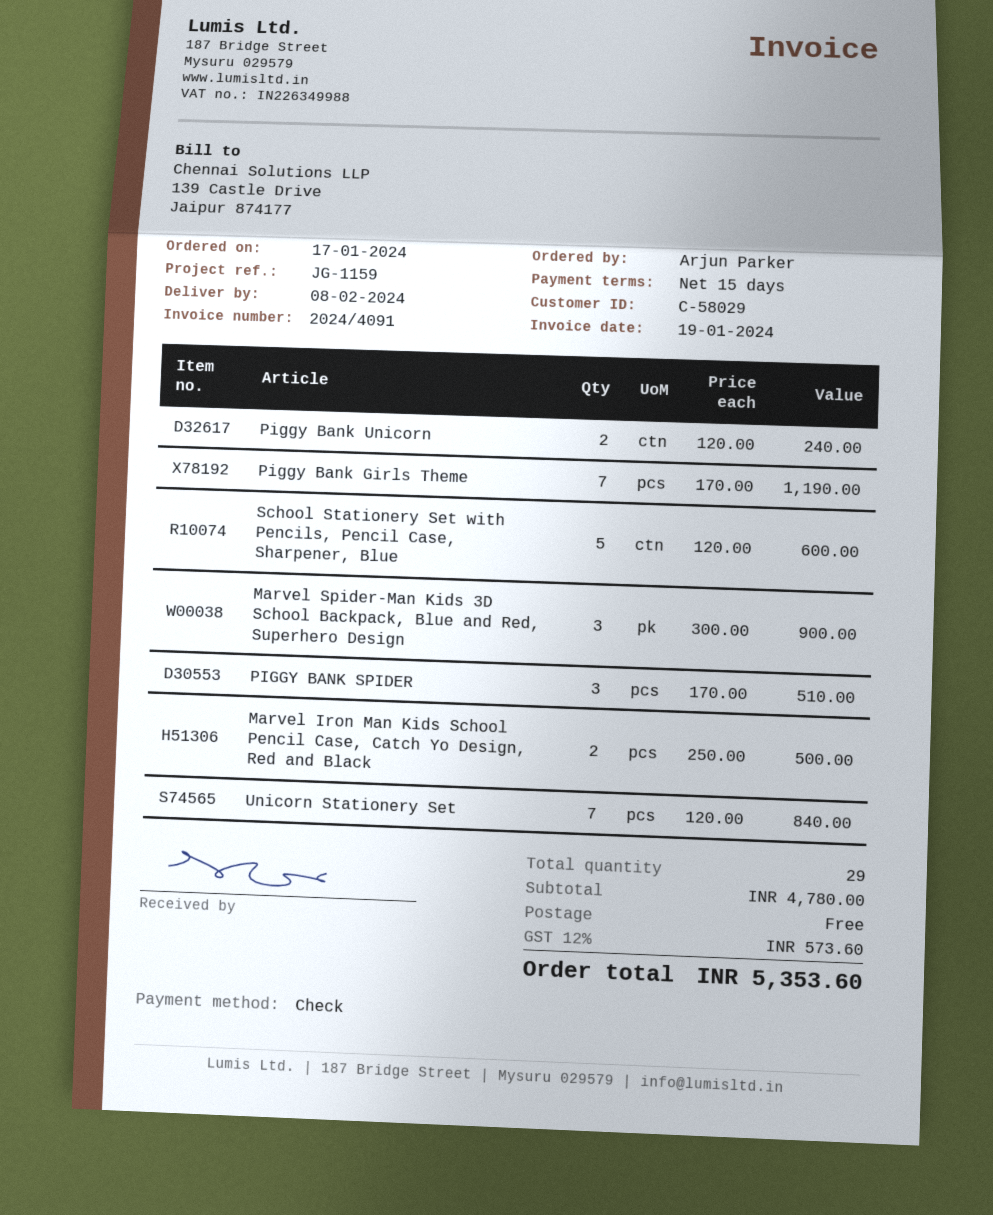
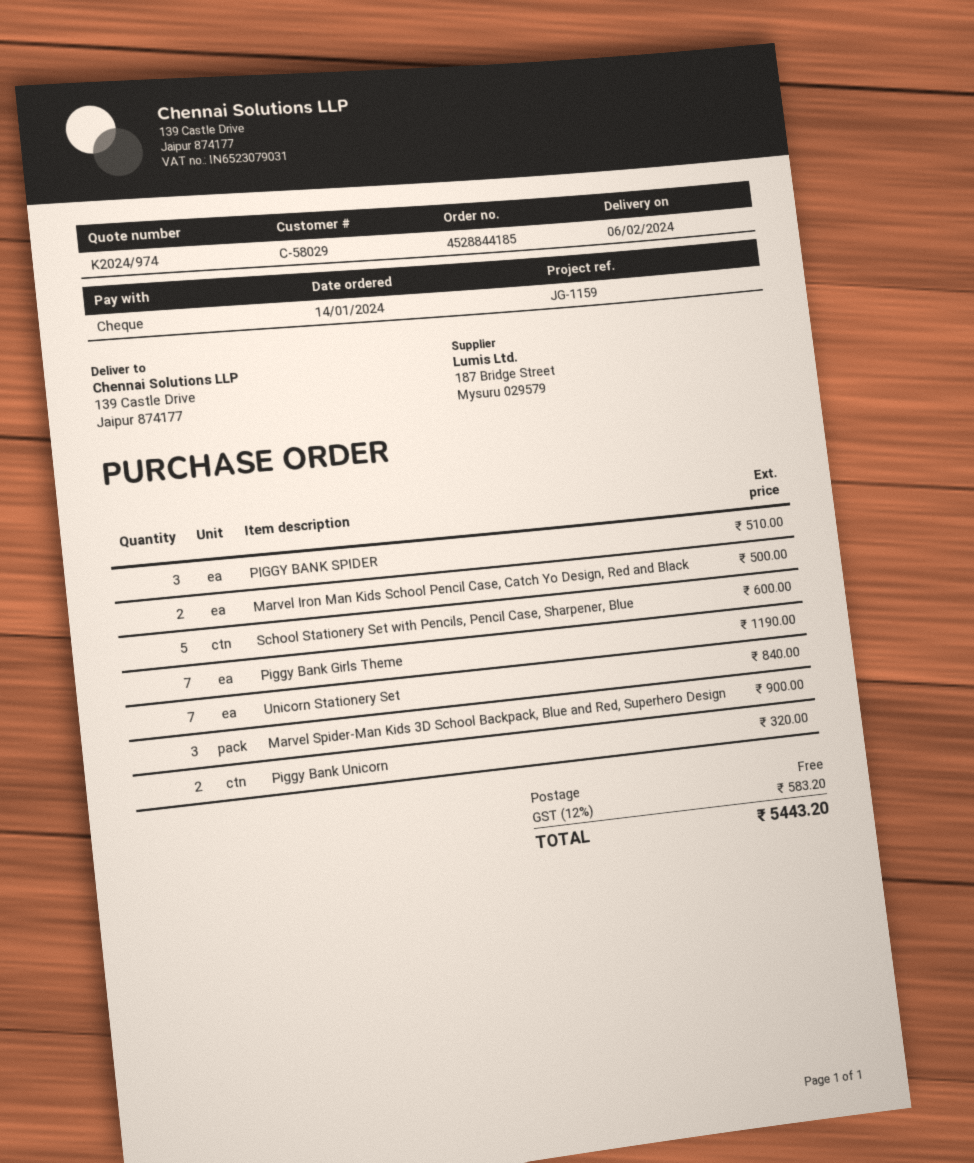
order date: 2024-01-17 -> 2024-01-14
delivery date: 2024-02-08 -> 2024-02-06
Piggy Bank Unicorn: 2 for 240.00 -> 2 for 320.00
tax: 12% = 573.60 -> 12% = 583.20
total: 5353.60 -> 5443.20

